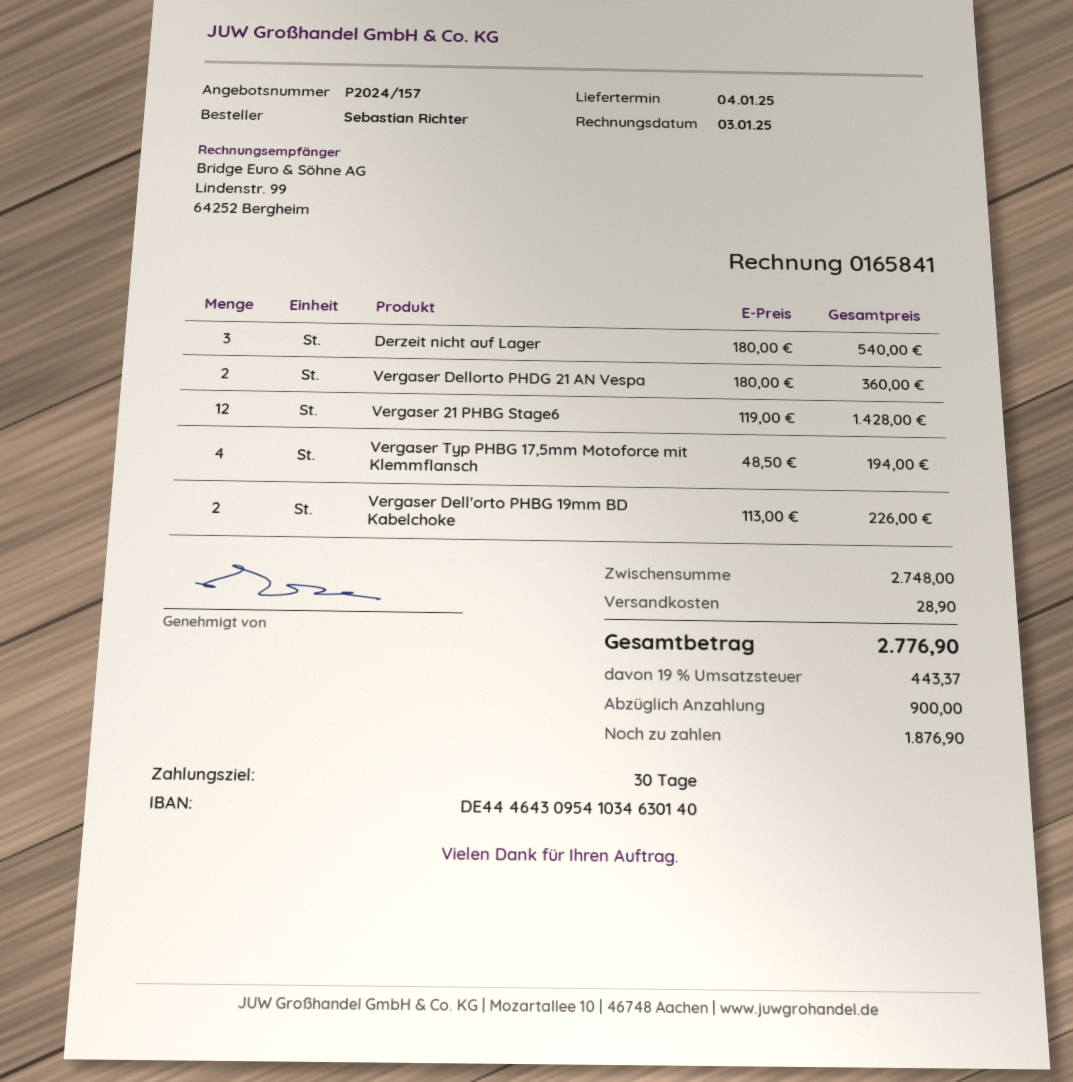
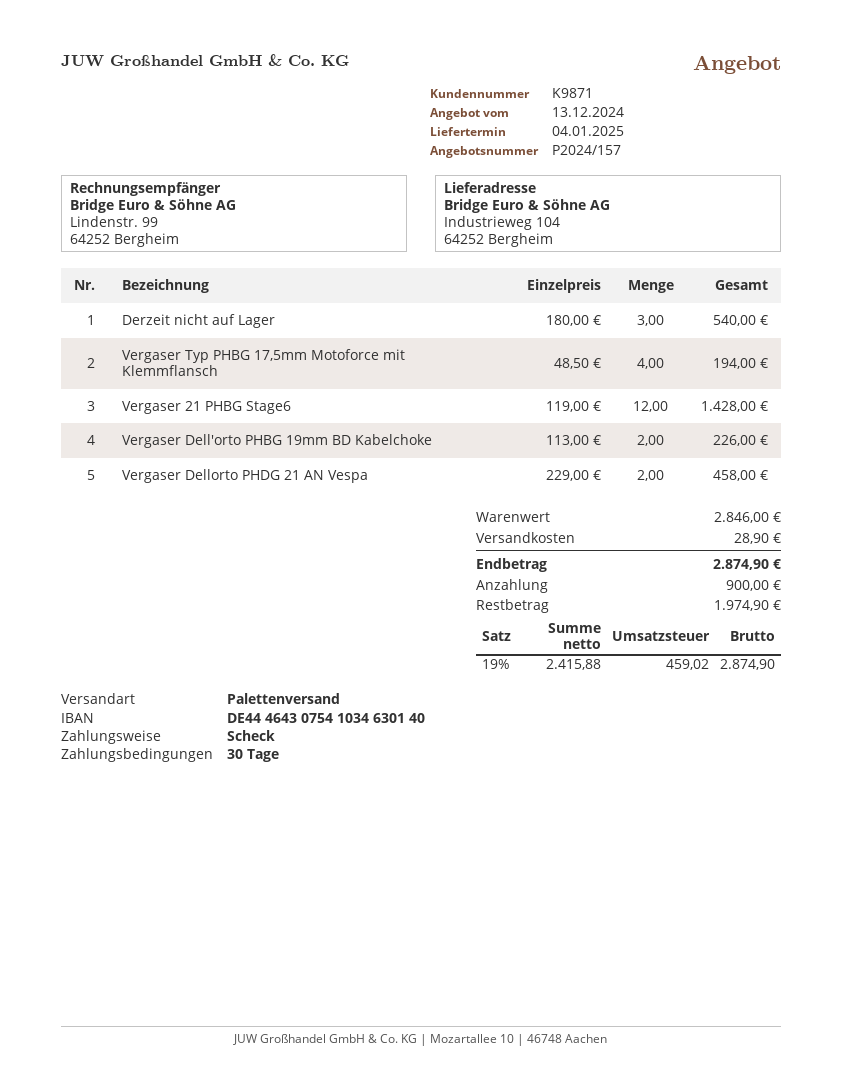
bank account: DE44464309541034630140 -> DE44464307541034630140
Vergaser Dellorto PHDG 21 AN Vespa: 2 x 180.00 = 360.00 -> 2 x 229.00 = 458.00
subtotal: 2748.00 -> 2846.00
tax: 19% = 443.37 -> 19% = 459.02
total: 2776.90 -> 2874.90
balance: 1876.90 -> 1974.90

